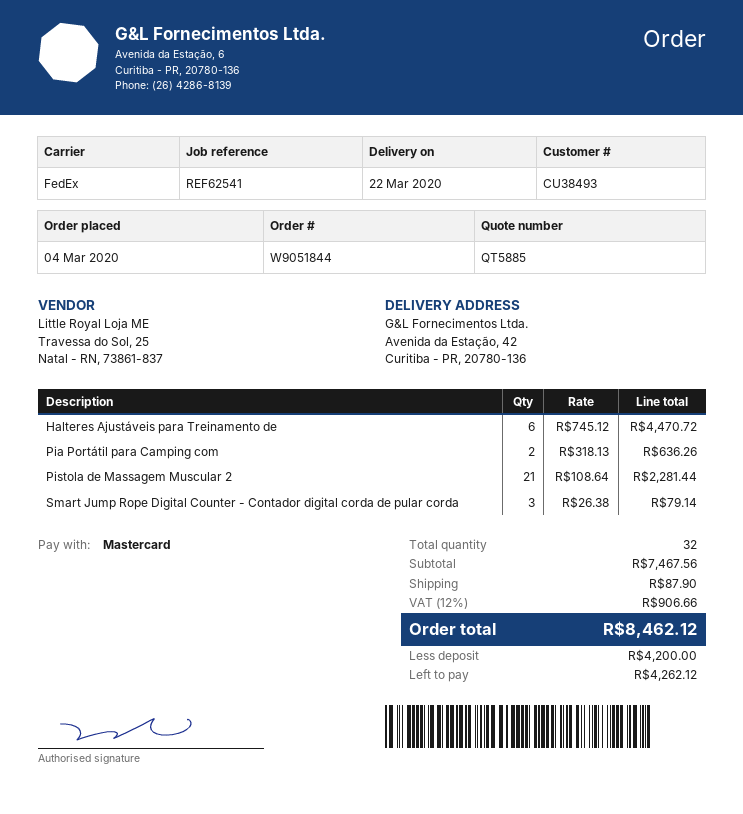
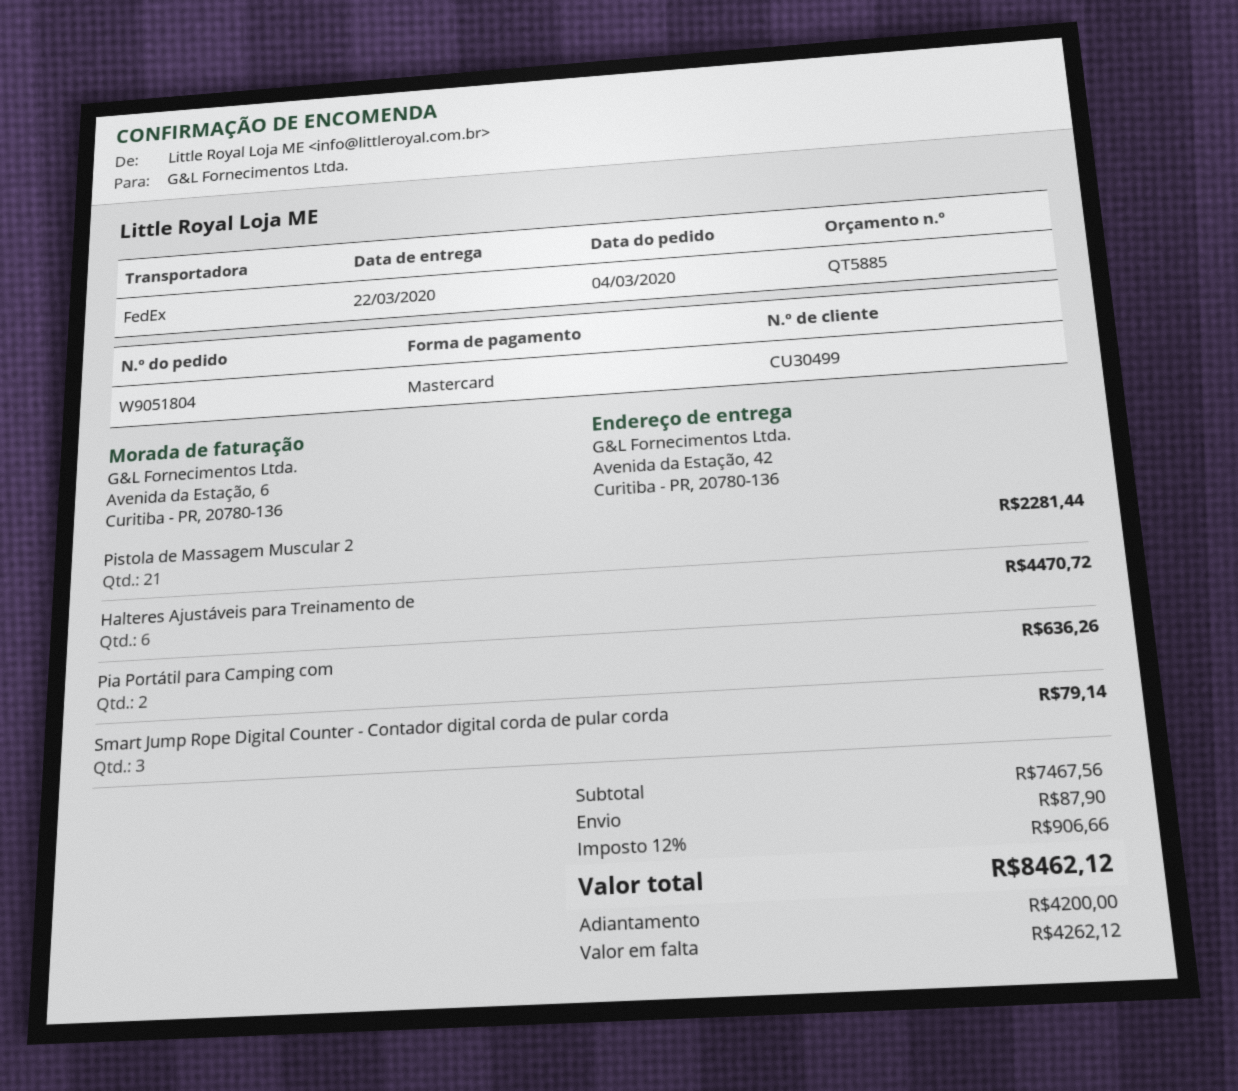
order number: W9051844 -> W9051804
customer number: CU38493 -> CU30499

